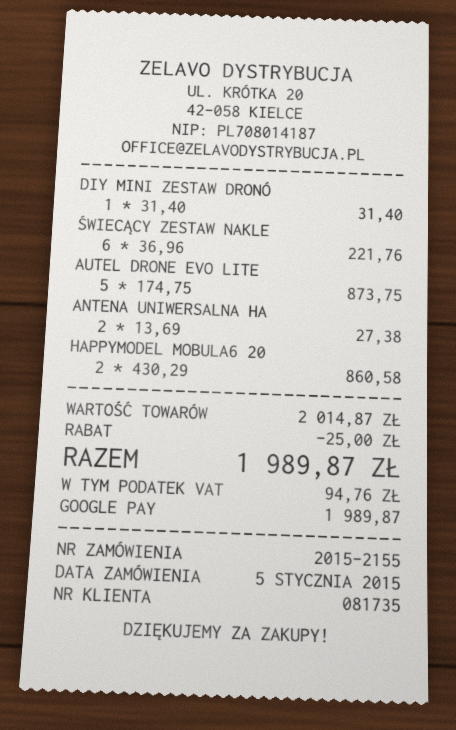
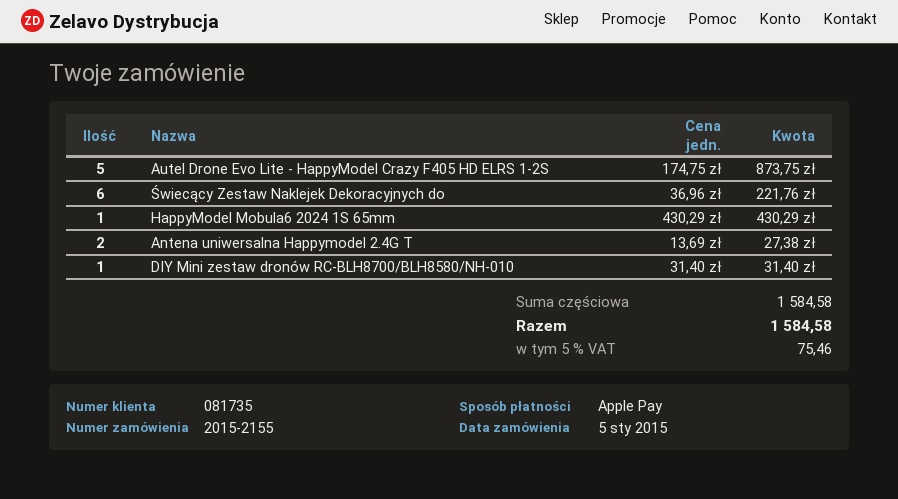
payment method: Google Pay -> Apple Pay
HAPPYMODEL MOBULA6 20: 2 x 430.29 = 860.58 -> 1 x 430.29 = 430.29
subtotal: 2014.87 -> 1584.58
discount: 25.00 -> none
tax: 94.76 -> 75.46
total: 1989.87 -> 1584.58

